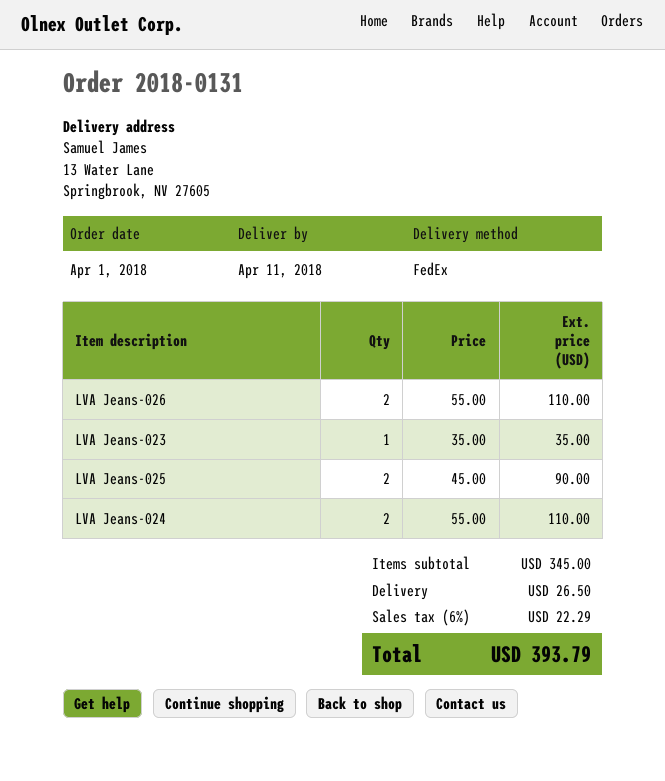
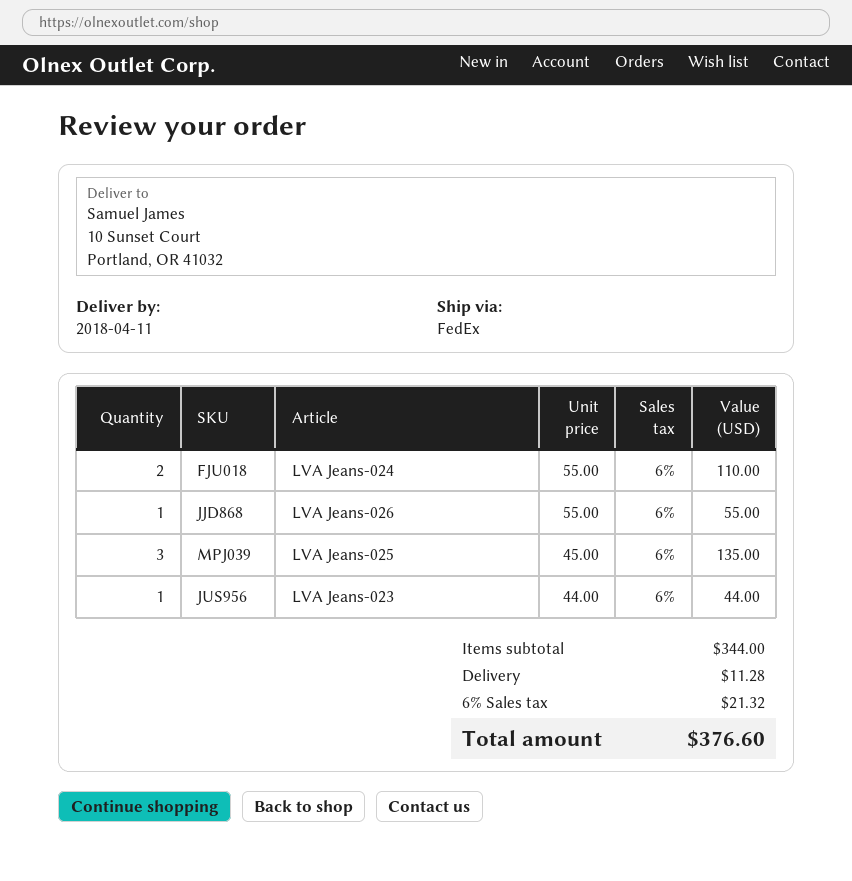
ship to: 13 Water Lane, Springbrook, NV 27605 -> 10 Sunset Court, Portland, OR 41032
LVA Jeans-026: 2 x 55.00 = 110.00 -> 1 x 55.00 = 55.00
LVA Jeans-023: 1 x 35.00 = 35.00 -> 1 x 44.00 = 44.00
LVA Jeans-025: 2 x 45.00 = 90.00 -> 3 x 45.00 = 135.00
subtotal: 345.00 -> 344.00
shipping: 26.50 -> 11.28
tax: 6% = 22.29 -> 6% = 21.32
total: 393.79 -> 376.60

